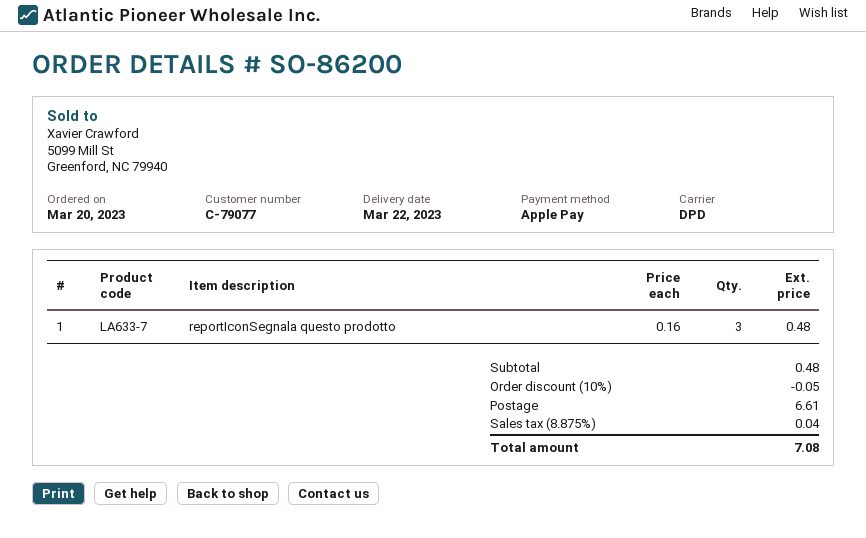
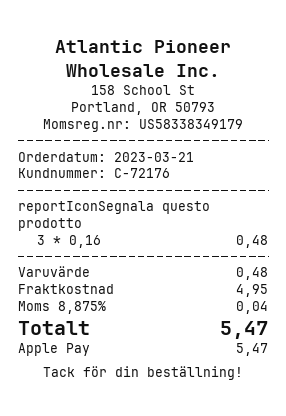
order date: 2023-03-20 -> 2023-03-21
customer number: C-79077 -> C-72176
discount: 10% = 0.05 -> none
shipping: 6.61 -> 4.95
total: 7.08 -> 5.47

